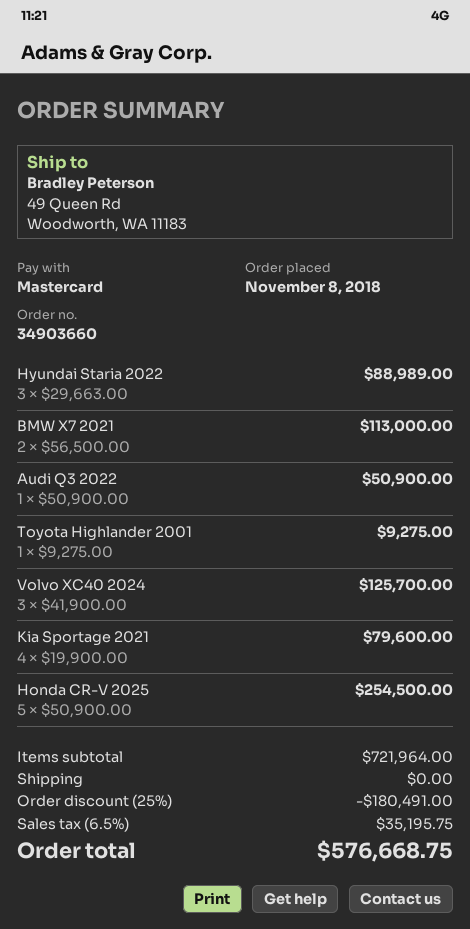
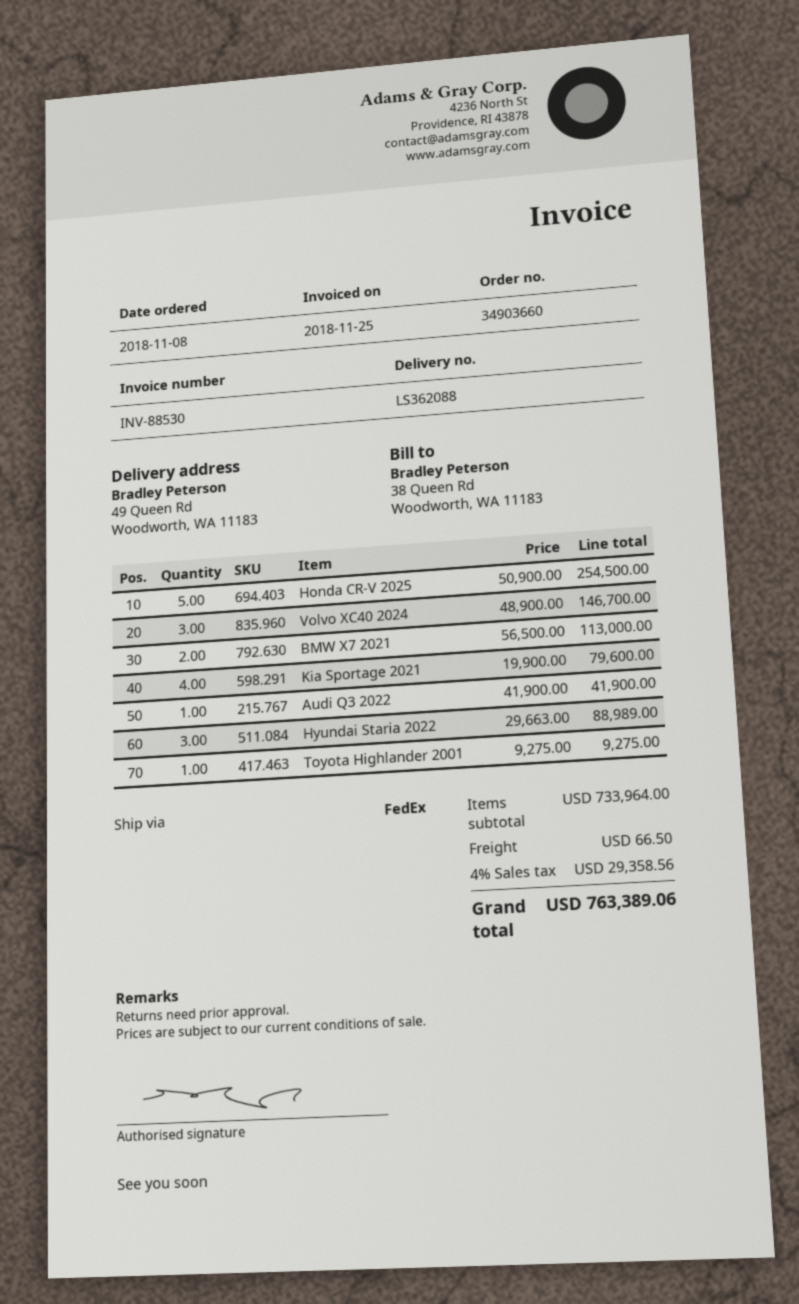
Audi Q3 2022: 1 x 50900.00 = 50900.00 -> 1 x 41900.00 = 41900.00
Volvo XC40 2024: 3 x 41900.00 = 125700.00 -> 3 x 48900.00 = 146700.00
subtotal: 721964.00 -> 733964.00
discount: 25% = 180491.00 -> none
shipping: 0.00 -> 66.50
tax: 6.5% = 35195.75 -> 4% = 29358.56
total: 576668.75 -> 763389.06

